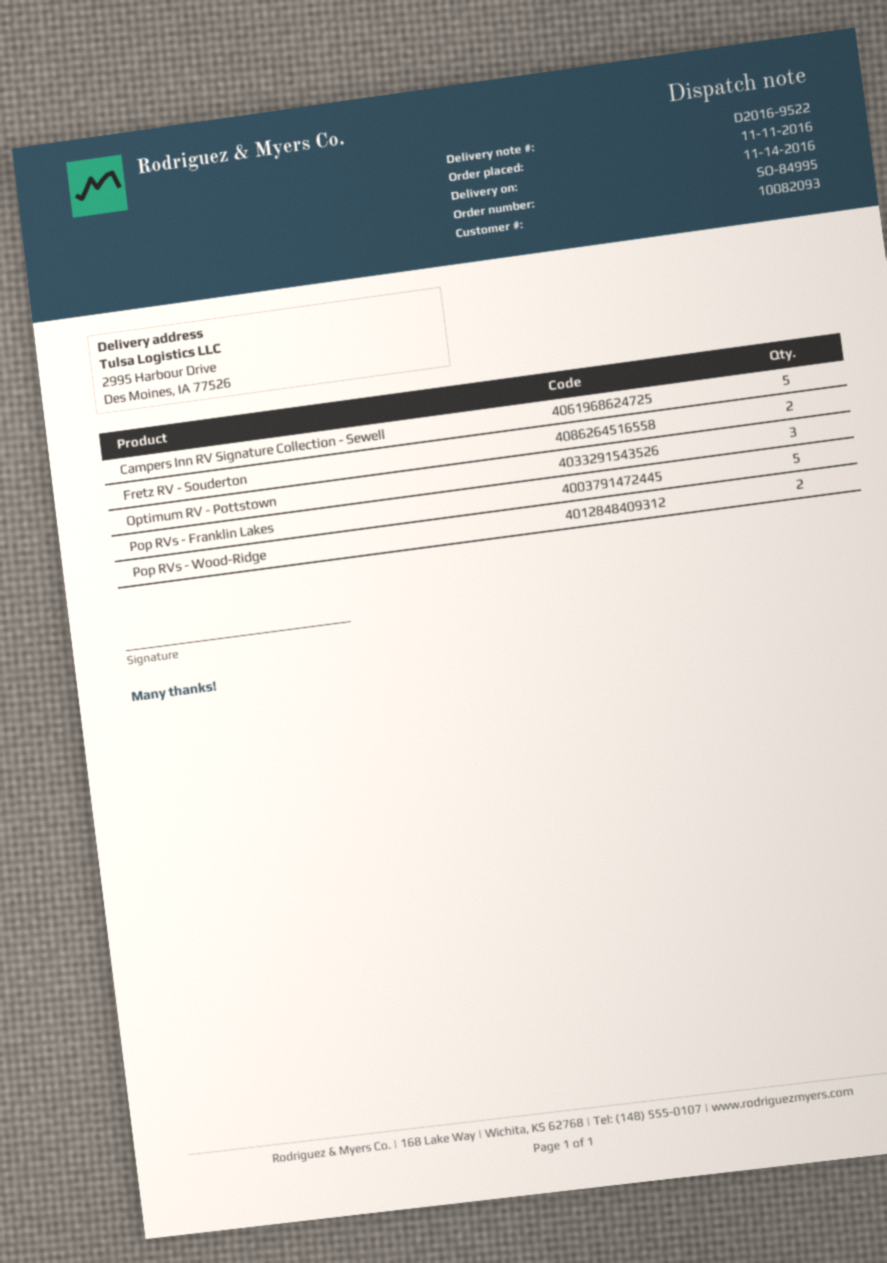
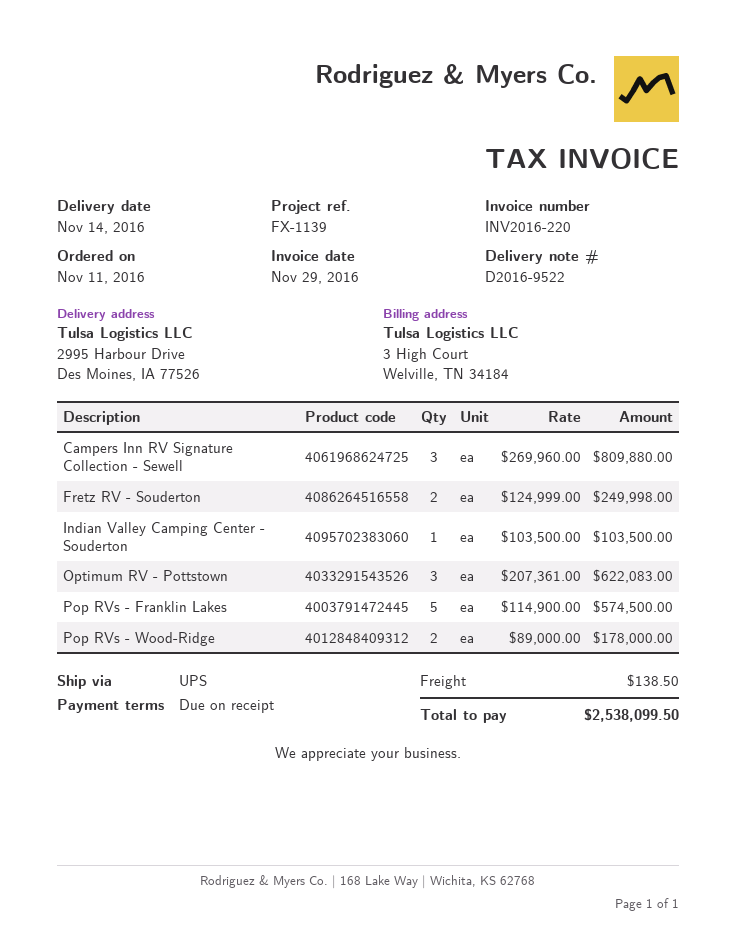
Campers Inn RV Signature Collection - Sewell: 5 -> 3
Indian Valley Camping Center - Souderton: none -> 1

